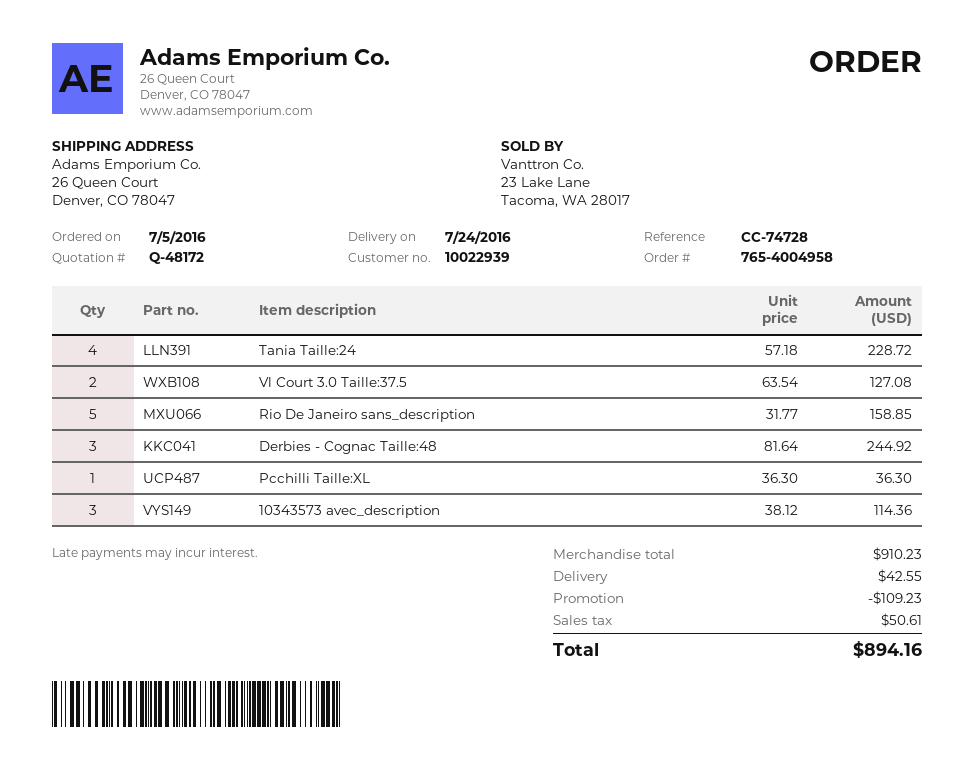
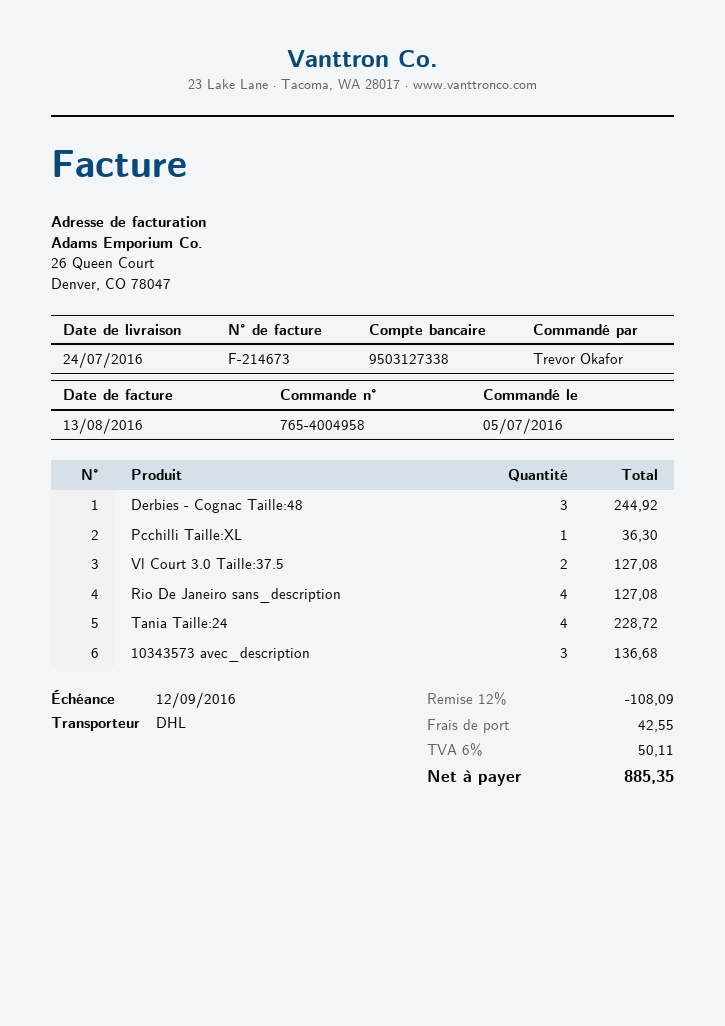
Rio De Janeiro sans_description: 5 for 158.85 -> 4 for 127.08
10343573 avec_description: 3 for 114.36 -> 3 for 136.68
discount: 109.23 -> 108.09
tax: 50.61 -> 50.11
total: 894.16 -> 885.35

